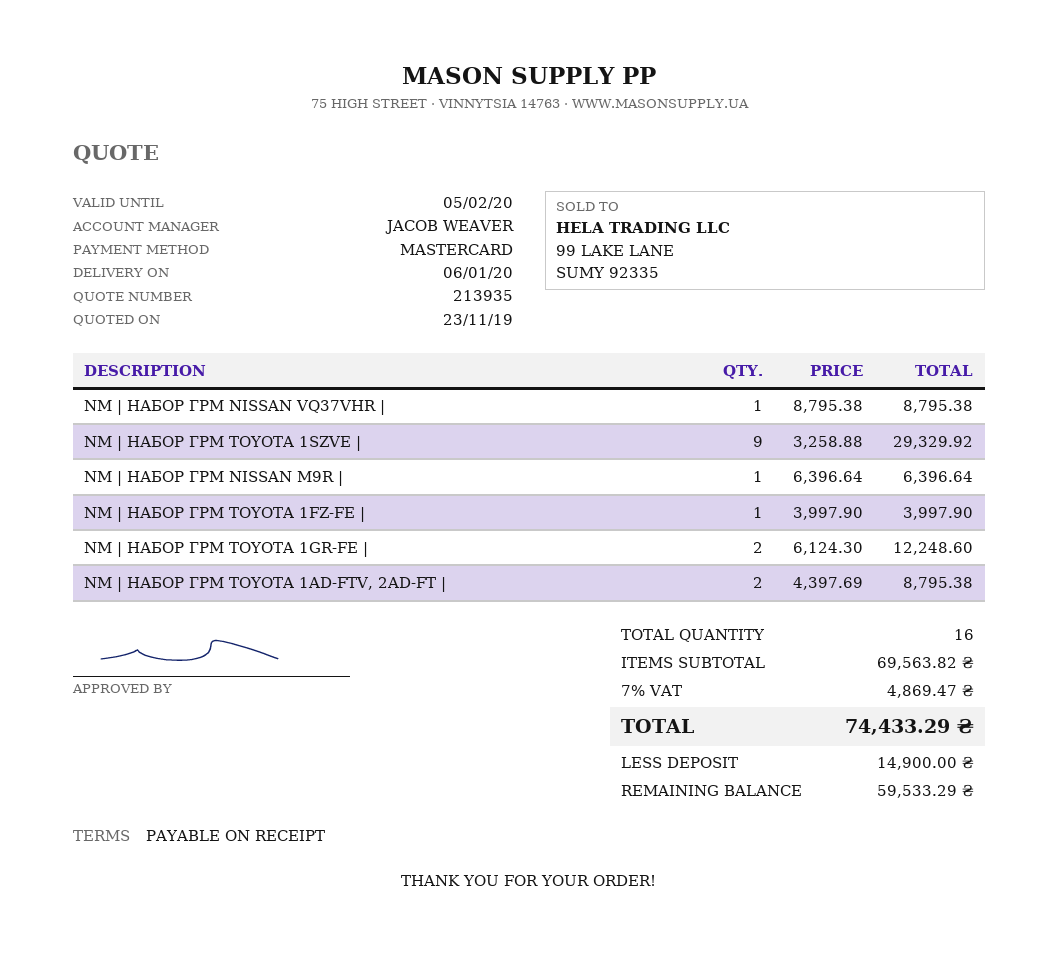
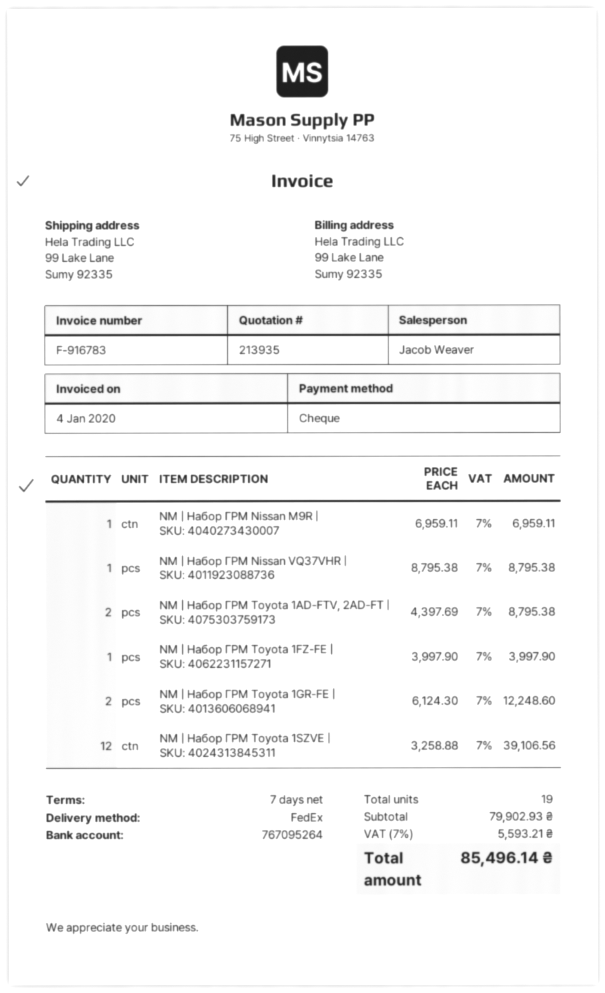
payment terms: on receipt -> 7 days
payment method: Mastercard -> cheque
NM | НАБОР ГРМ TOYOTA 1SZVE |: 9 x 3258.88 = 29329.92 -> 12 x 3258.88 = 39106.56
NM | НАБОР ГРМ NISSAN M9R |: 1 x 6396.64 = 6396.64 -> 1 x 6959.11 = 6959.11
total quantity: 16 -> 19
subtotal: 69563.82 -> 79902.93
tax: 7% = 4869.47 -> 7% = 5593.21
total: 74433.29 -> 85496.14

